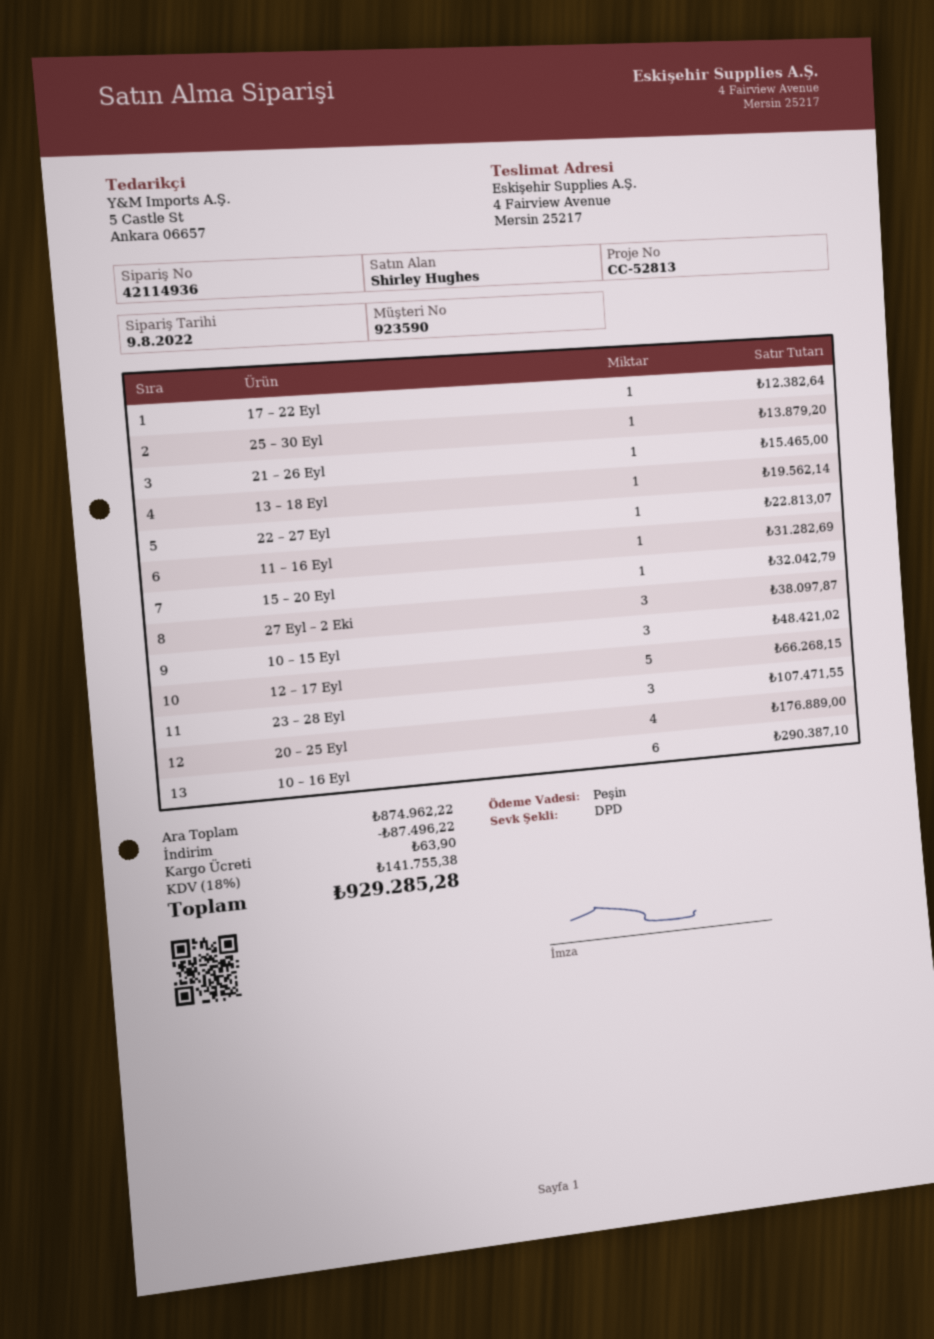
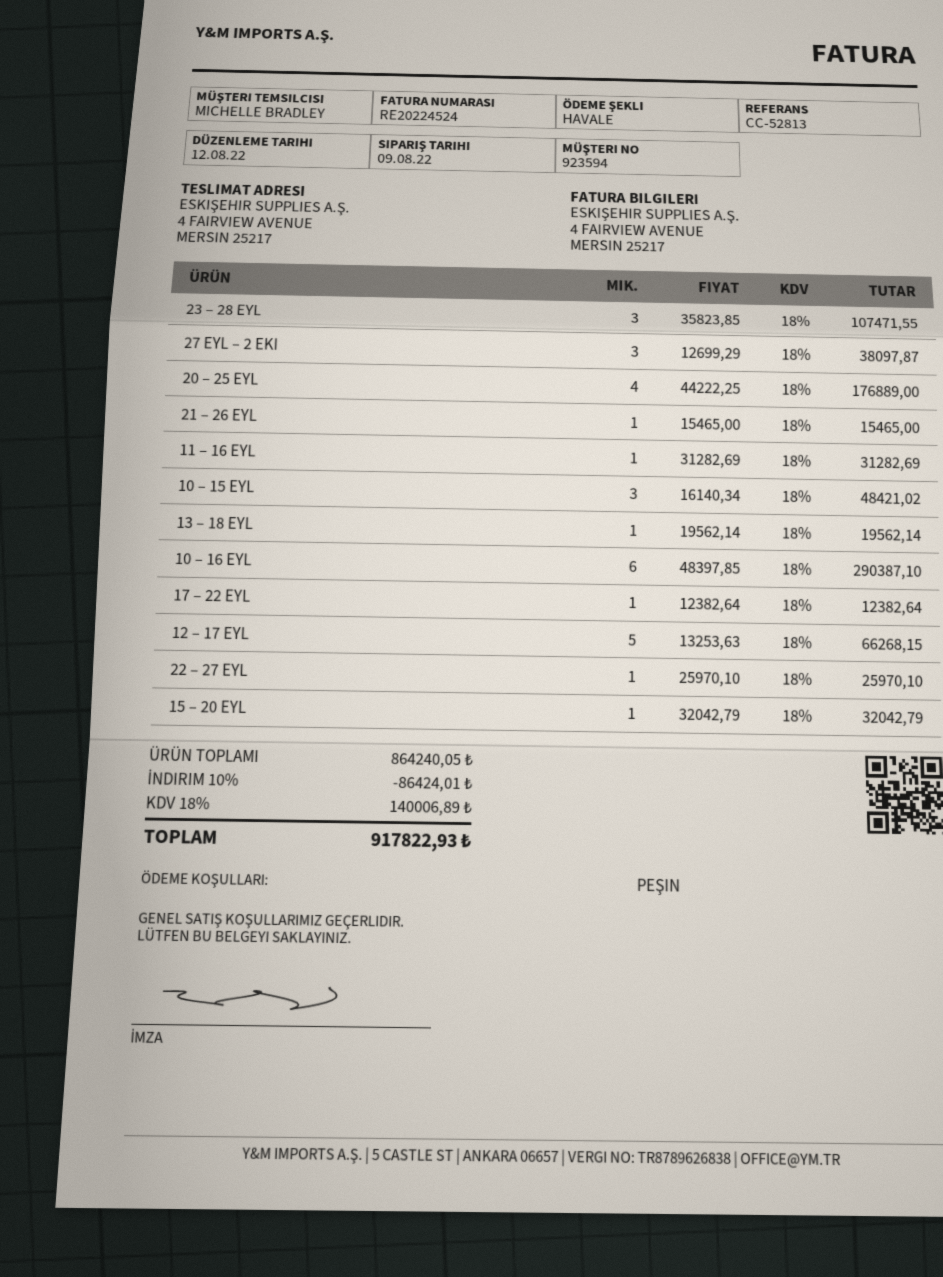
customer number: 923590 -> 923594
25 – 30 Eyl: 1 for 13879.20 -> none
22 – 27 Eyl: 1 for 22813.07 -> 1 for 25970.10
subtotal: 874962.22 -> 864240.05
discount: 87496.22 -> 86424.01
shipping: 63.90 -> none
tax: 18% = 141755.38 -> 18% = 140006.89
total: 929285.28 -> 917822.93

